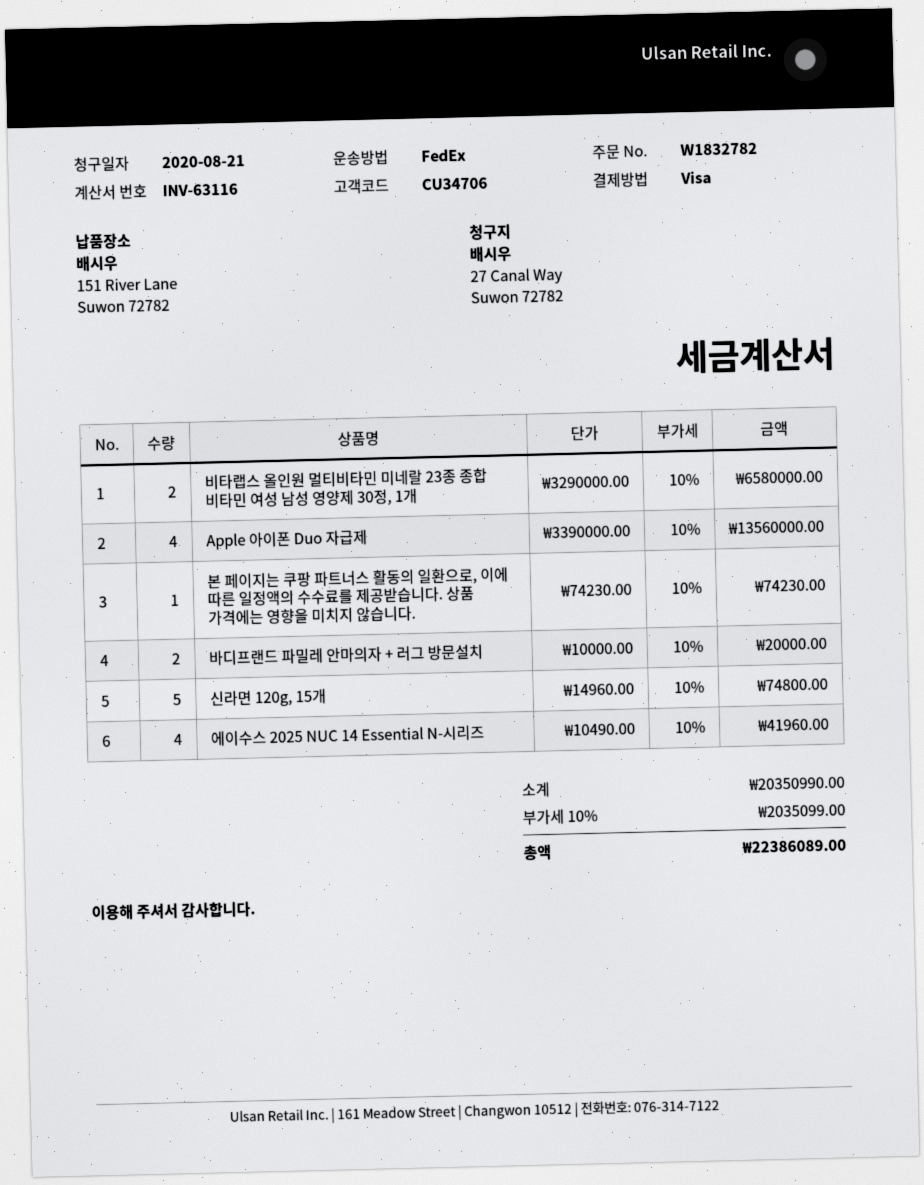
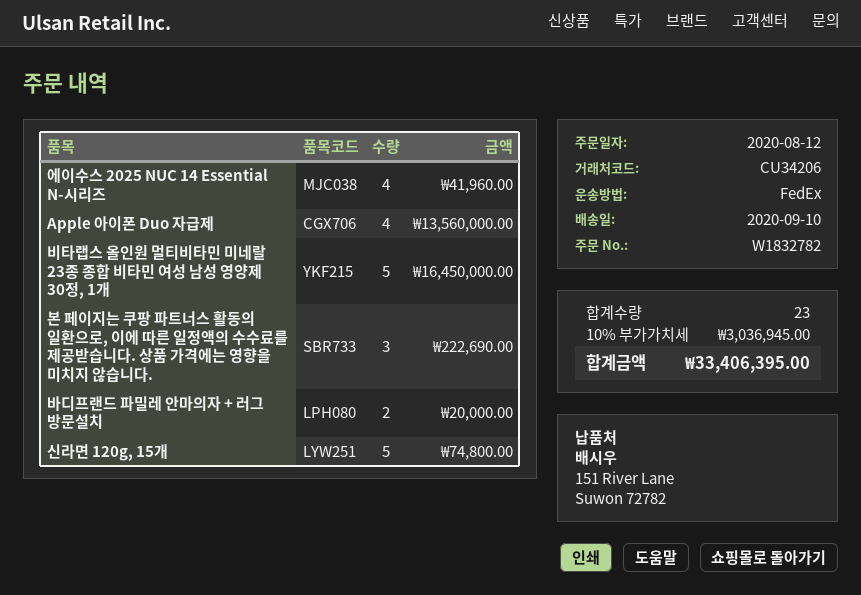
customer number: CU34706 -> CU34206
비타랩스 올인원 멀티비타민 미네랄 23종 종합 비타민 여성 남성 영양제 30정, 1개: 2 for 6580000.00 -> 5 for 16450000.00
본 페이지는 쿠팡 파트너스 활동의 일환으로, 이에 따른 일정액의 수수료를 제공받습니다. 상품 가격에는 영향을 미치지 않습니다.: 1 for 74230.00 -> 3 for 222690.00
tax: 10% = 2035099.00 -> 10% = 3036945.00
total: 22386089.00 -> 33406395.00

